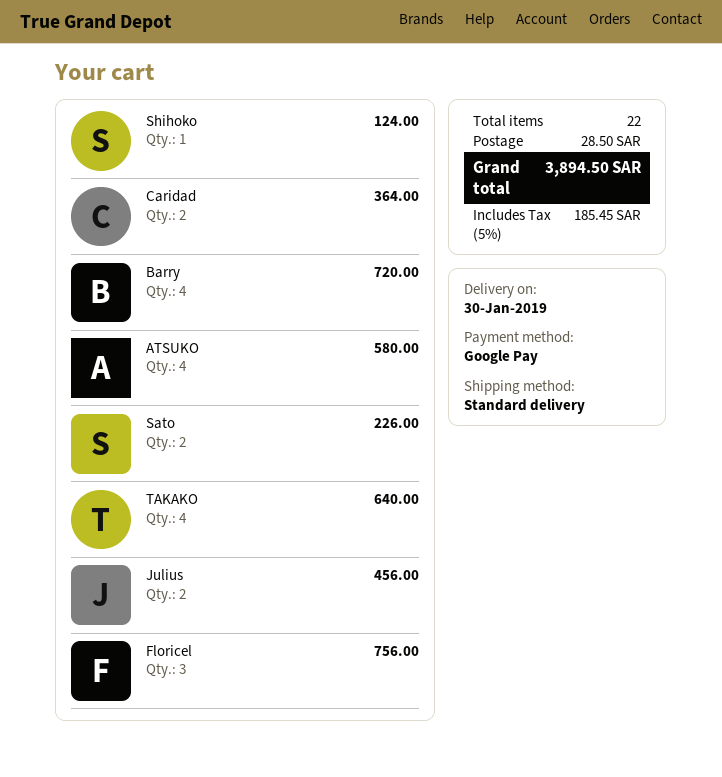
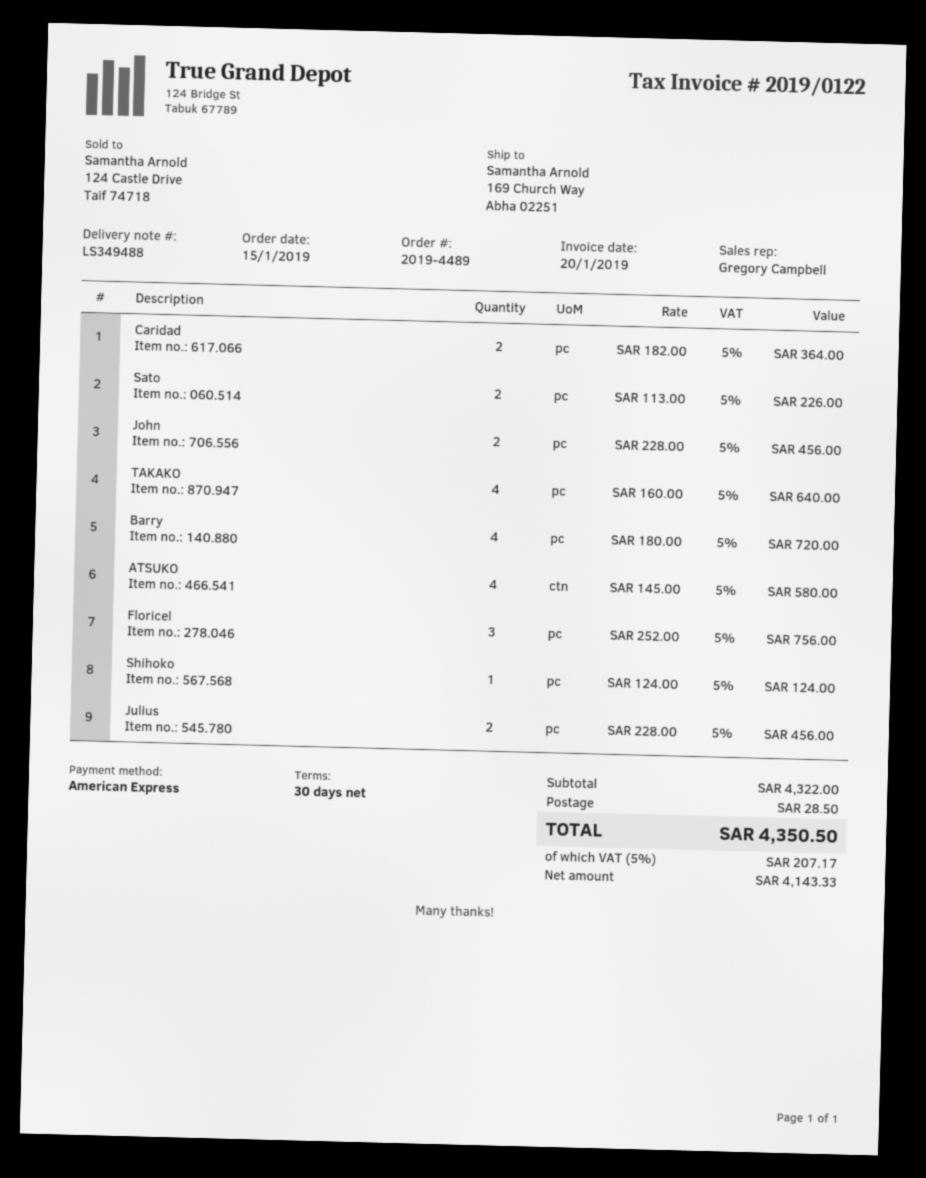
payment method: Google Pay -> American Express
John: none -> 2 for 456.00
tax: 5% = 185.45 -> 5% = 207.17
total: 3894.50 -> 4350.50

